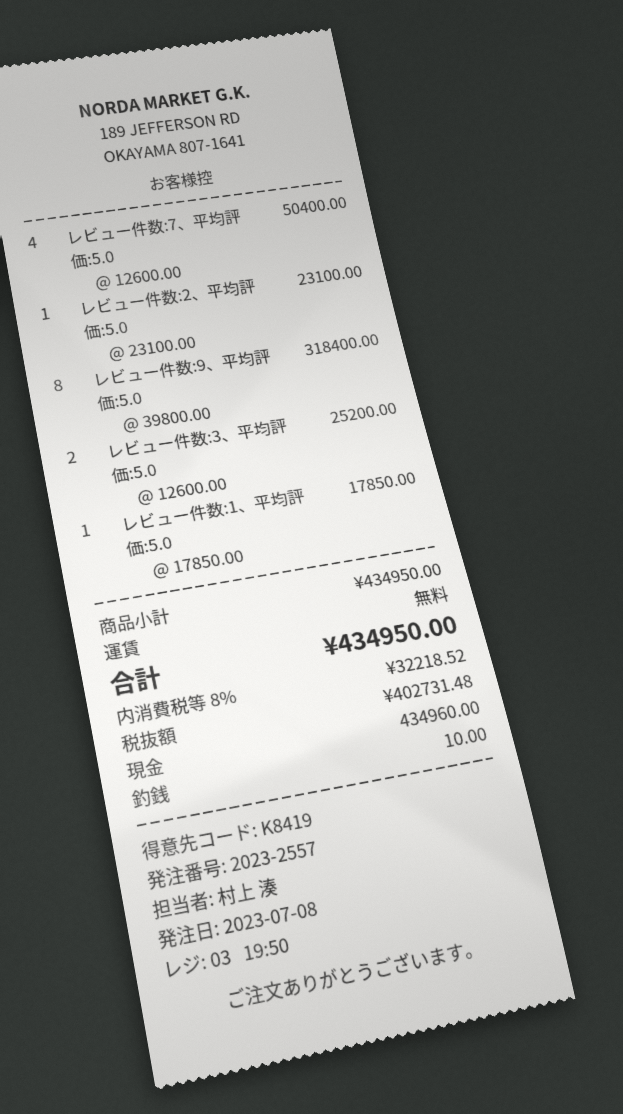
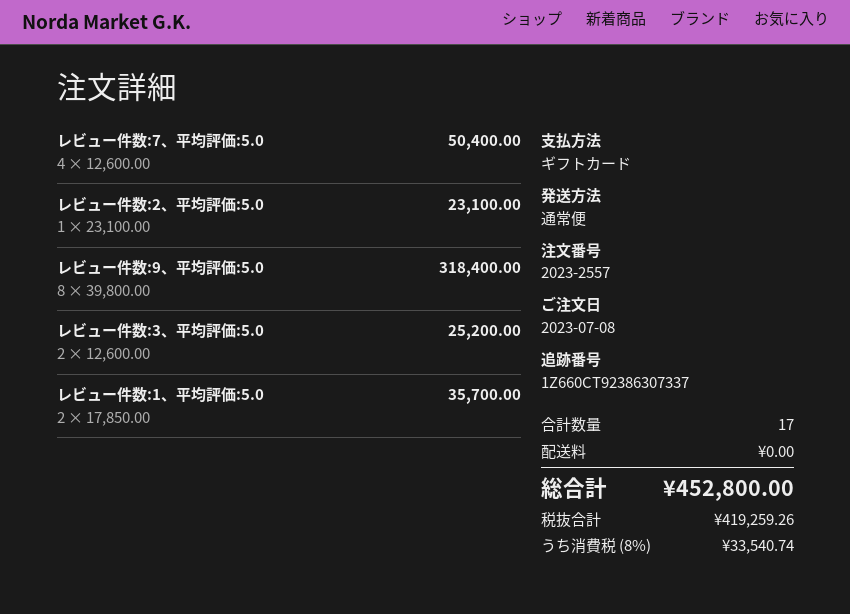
payment method: cash -> gift card
レビュー件数:1、平均評価:5.0: 1 x 17850.00 = 17850.00 -> 2 x 17850.00 = 35700.00
net: 402731.48 -> 419259.26
tax: 8% = 32218.52 -> 8% = 33540.74
total: 434950.00 -> 452800.00

